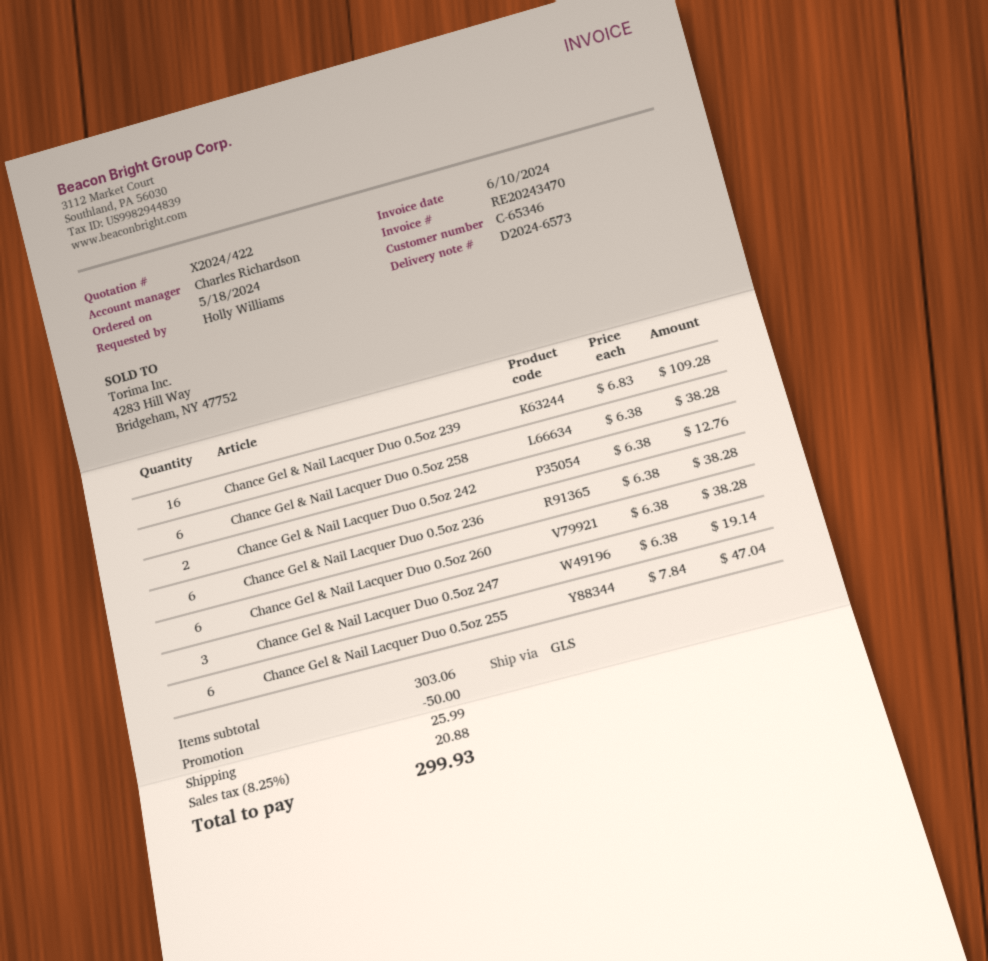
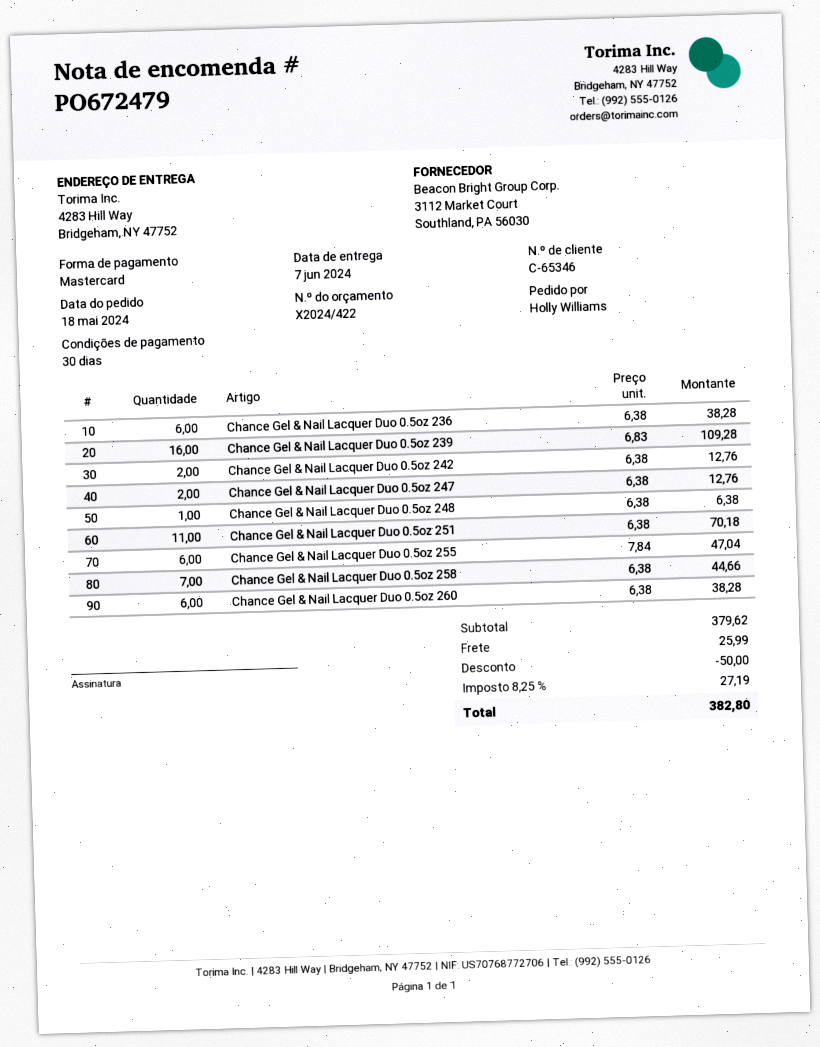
Chance Gel & Nail Lacquer Duo 0.5oz 258: 6 x 6.38 = 38.28 -> 7 x 6.38 = 44.66
Chance Gel & Nail Lacquer Duo 0.5oz 247: 3 x 6.38 = 19.14 -> 2 x 6.38 = 12.76
Chance Gel & Nail Lacquer Duo 0.5oz 248: none -> 1 x 6.38 = 6.38
Chance Gel & Nail Lacquer Duo 0.5oz 251: none -> 11 x 6.38 = 70.18
subtotal: 303.06 -> 379.62
tax: 8.25% = 20.88 -> 8.25% = 27.19
total: 299.93 -> 382.80

